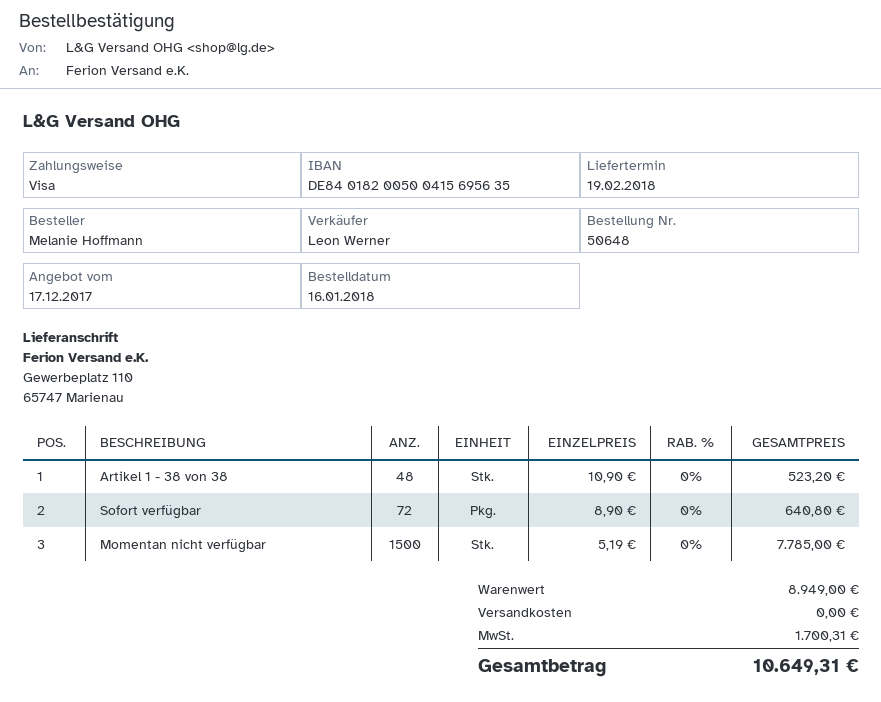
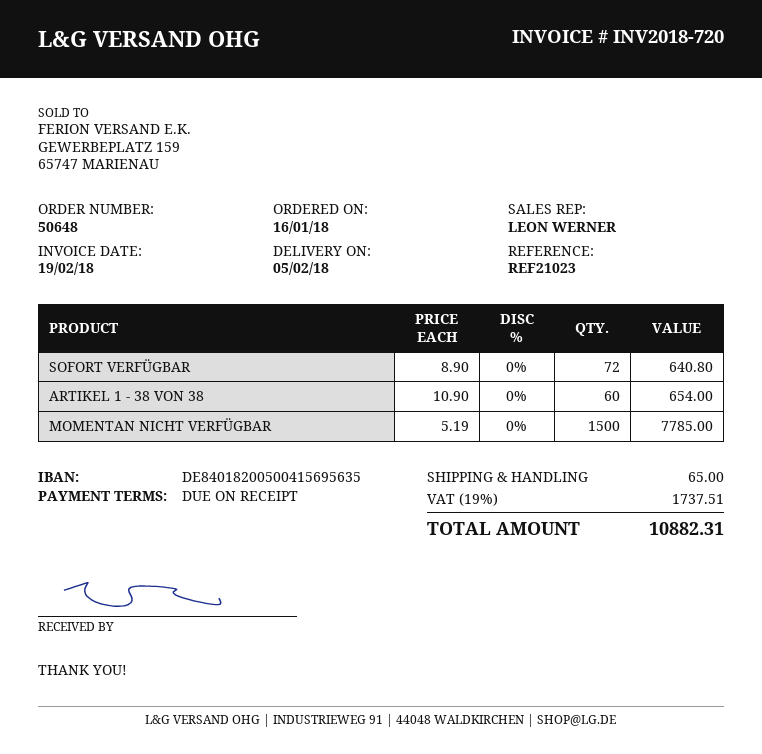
delivery date: 2018-02-19 -> 2018-02-05
Artikel 1 - 38 von 38: 48 x 10.90 = 523.20 -> 60 x 10.90 = 654.00
shipping: 0.00 -> 65.00
tax: 1700.31 -> 1737.51
total: 10649.31 -> 10882.31

